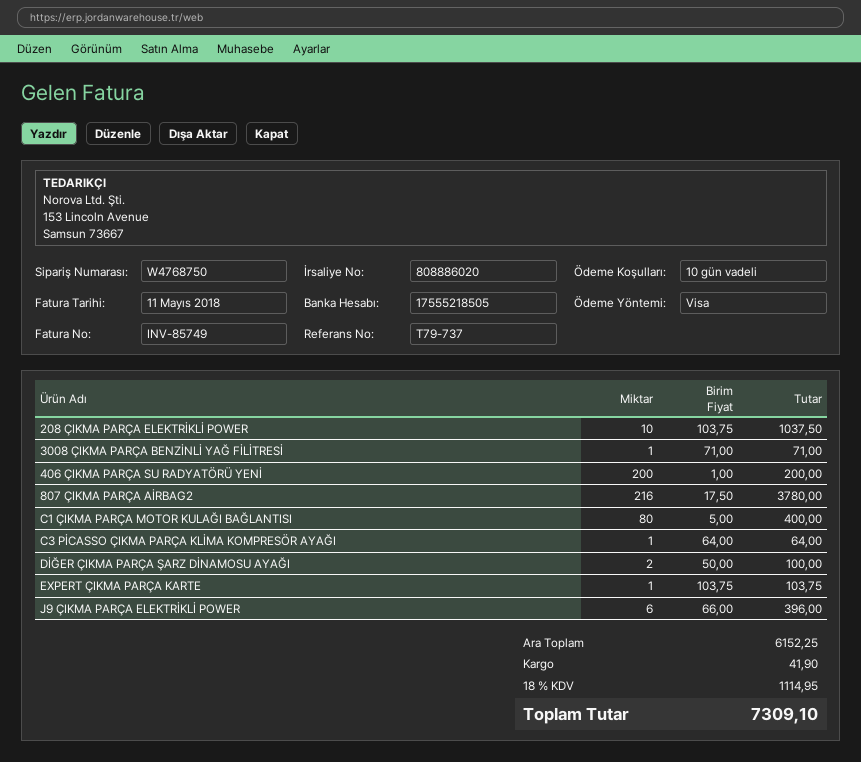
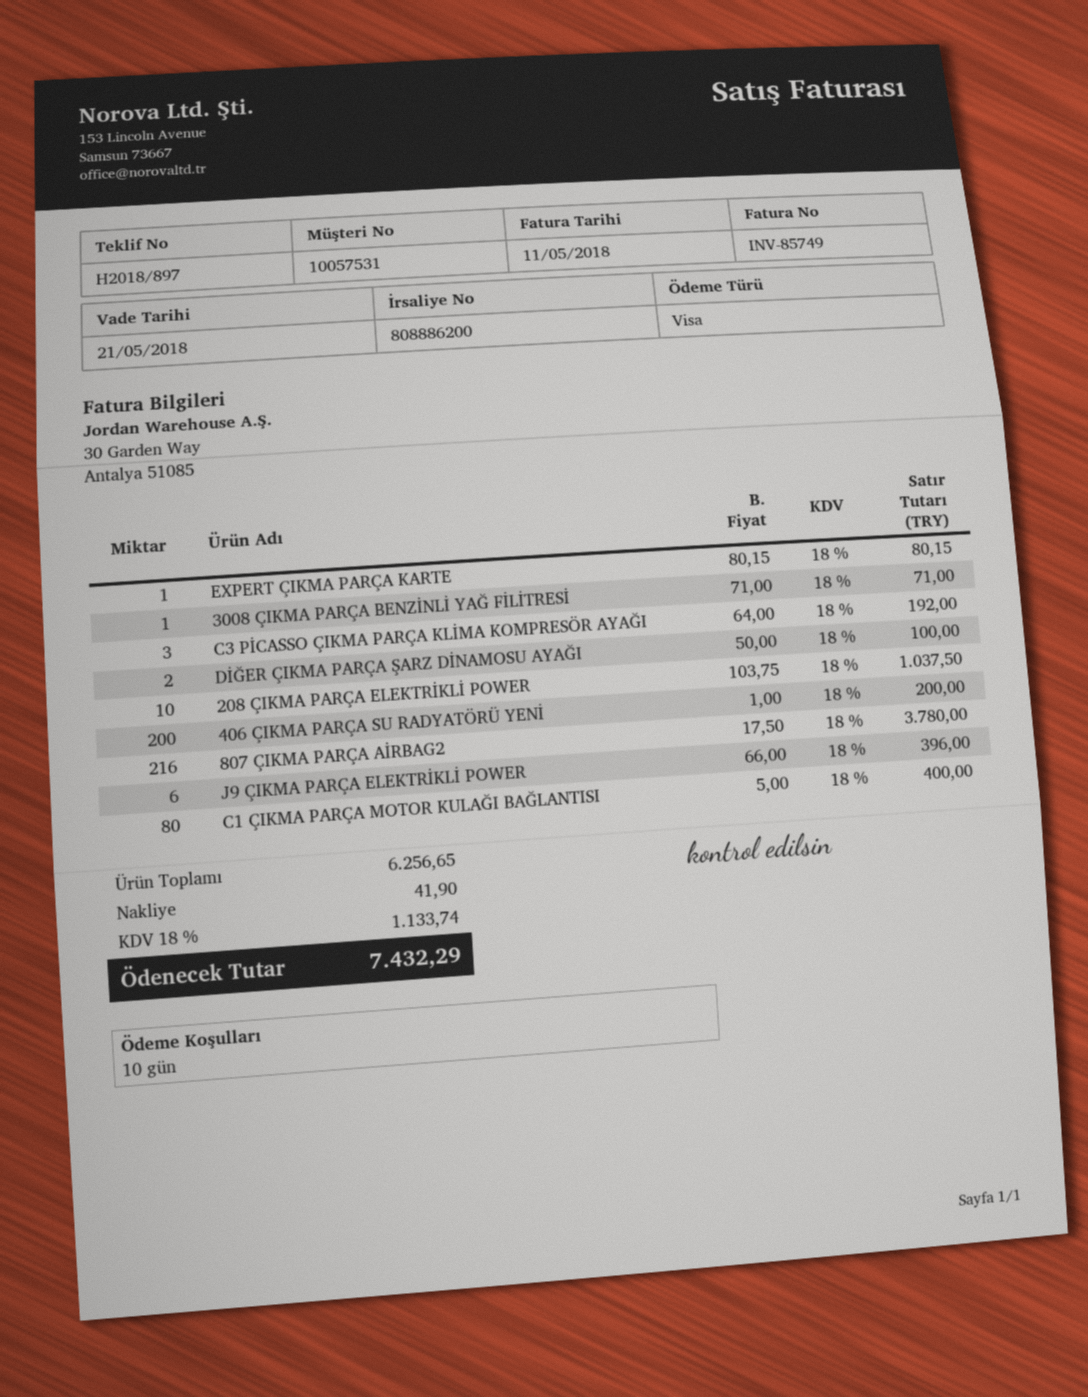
delivery note number: 808886020 -> 808886200
C3 PİCASSO ÇIKMA PARÇA KLİMA KOMPRESÖR AYAĞI: 1 x 64.00 = 64.00 -> 3 x 64.00 = 192.00
EXPERT ÇIKMA PARÇA KARTE: 1 x 103.75 = 103.75 -> 1 x 80.15 = 80.15
subtotal: 6152.25 -> 6256.65
tax: 18% = 1114.95 -> 18% = 1133.74
total: 7309.10 -> 7432.29

